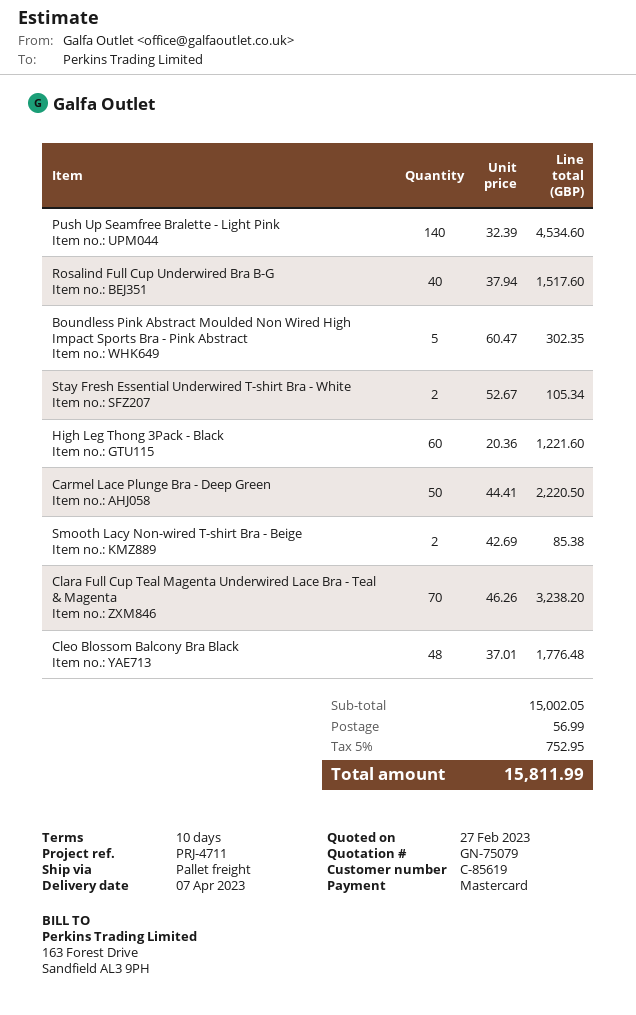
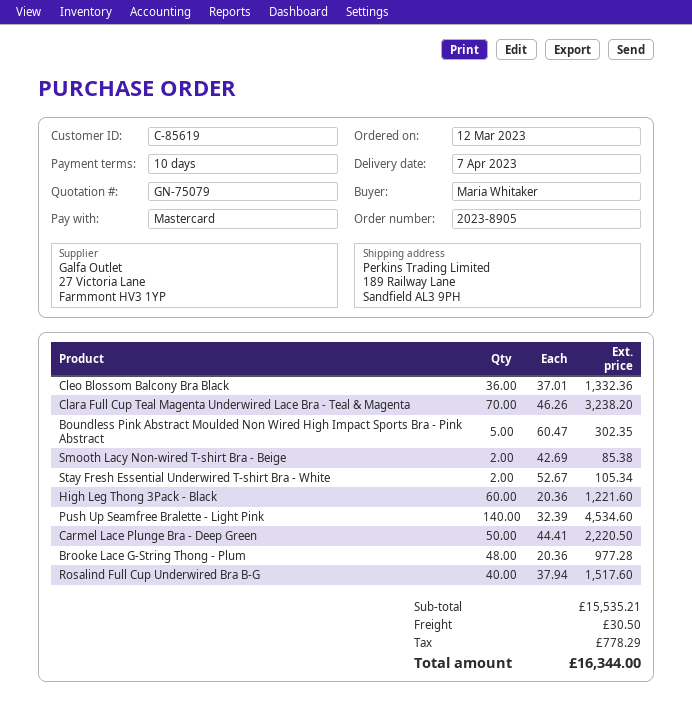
Cleo Blossom Balcony Bra Black: 48 x 37.01 = 1776.48 -> 36 x 37.01 = 1332.36
Brooke Lace G-String Thong - Plum: none -> 48 x 20.36 = 977.28
subtotal: 15002.05 -> 15535.21
shipping: 56.99 -> 30.50
tax: 752.95 -> 778.29
total: 15811.99 -> 16344.00

